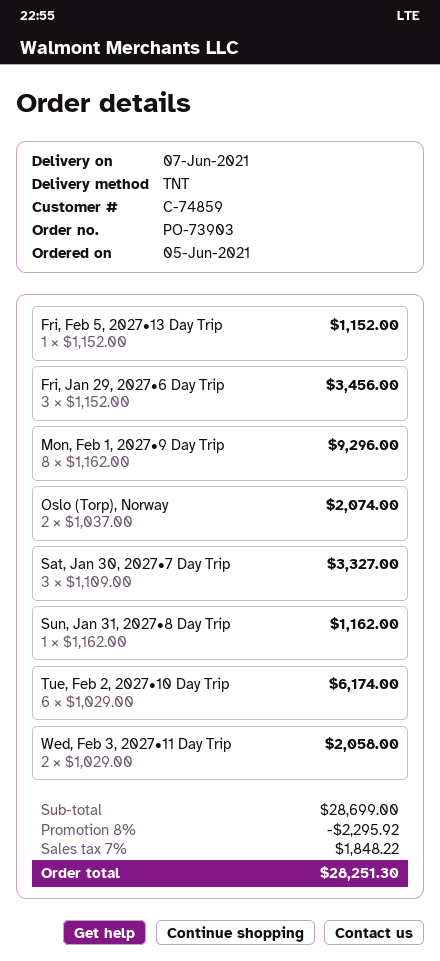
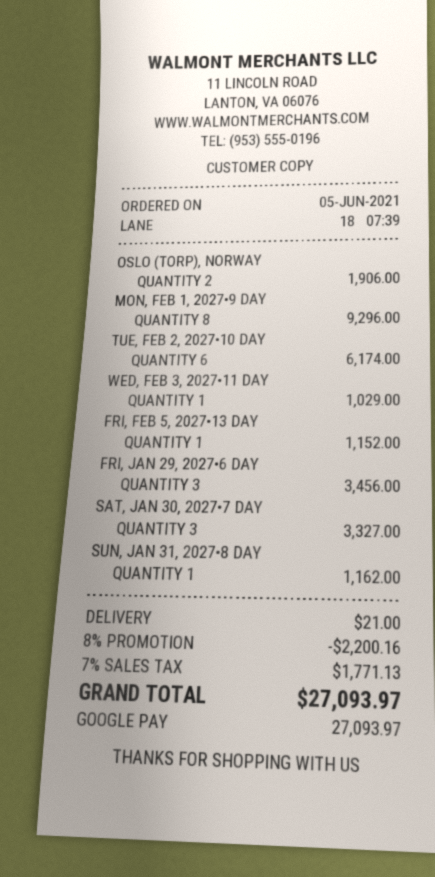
Oslo (Torp), Norway: 2 for 2074.00 -> 2 for 1906.00
Wed, Feb 3, 2027•11 Day Trip: 2 for 2058.00 -> 1 for 1029.00
discount: 8% = 2295.92 -> 8% = 2200.16
shipping: none -> 21.00
tax: 7% = 1848.22 -> 7% = 1771.13
total: 28251.30 -> 27093.97

